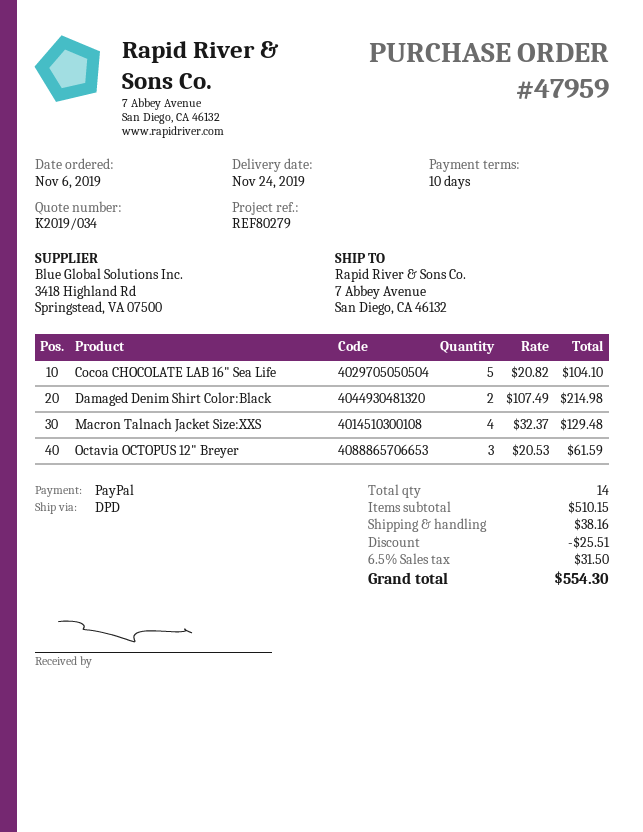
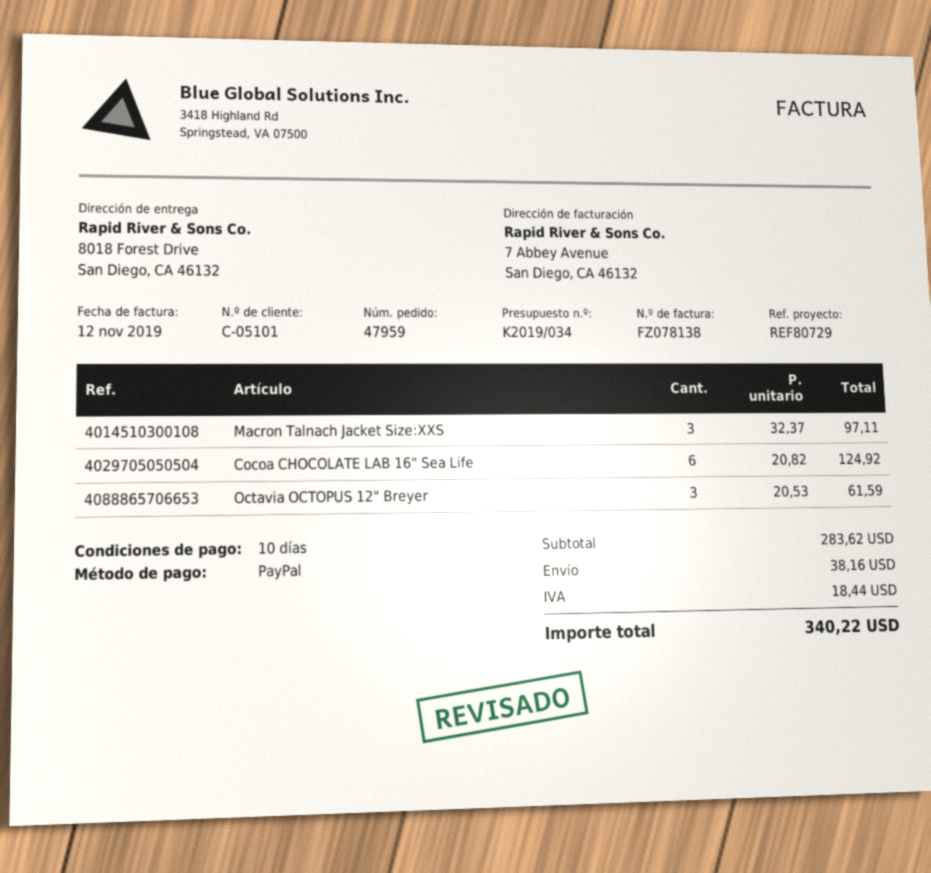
reference: REF80279 -> REF80729
ship to: 7 Abbey Avenue, San Diego, CA 46132 -> 8018 Forest Drive, San Diego, CA 46132
Cocoa CHOCOLATE LAB 16" Sea Life: 5 x 20.82 = 104.10 -> 6 x 20.82 = 124.92
Damaged Denim Shirt Color:Black: 2 x 107.49 = 214.98 -> none
Macron Talnach Jacket Size:XXS: 4 x 32.37 = 129.48 -> 3 x 32.37 = 97.11
subtotal: 510.15 -> 283.62
discount: 25.51 -> none
tax: 31.50 -> 18.44
total: 554.30 -> 340.22

